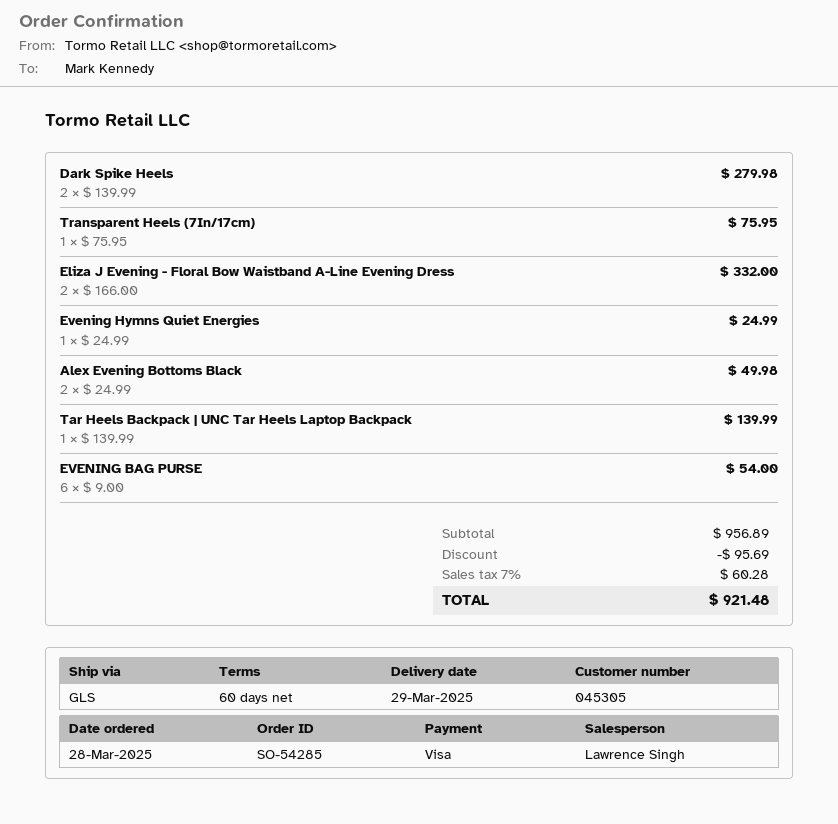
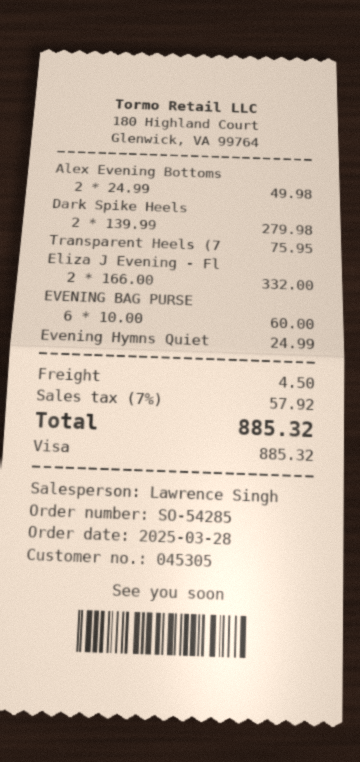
Tar Heels Backpack | UNC Tar Heels Laptop Backpack: 1 x 139.99 = 139.99 -> none
EVENING BAG PURSE: 6 x 9.00 = 54.00 -> 6 x 10.00 = 60.00
discount: 95.69 -> none
shipping: none -> 4.50
tax: 7% = 60.28 -> 7% = 57.92
total: 921.48 -> 885.32

